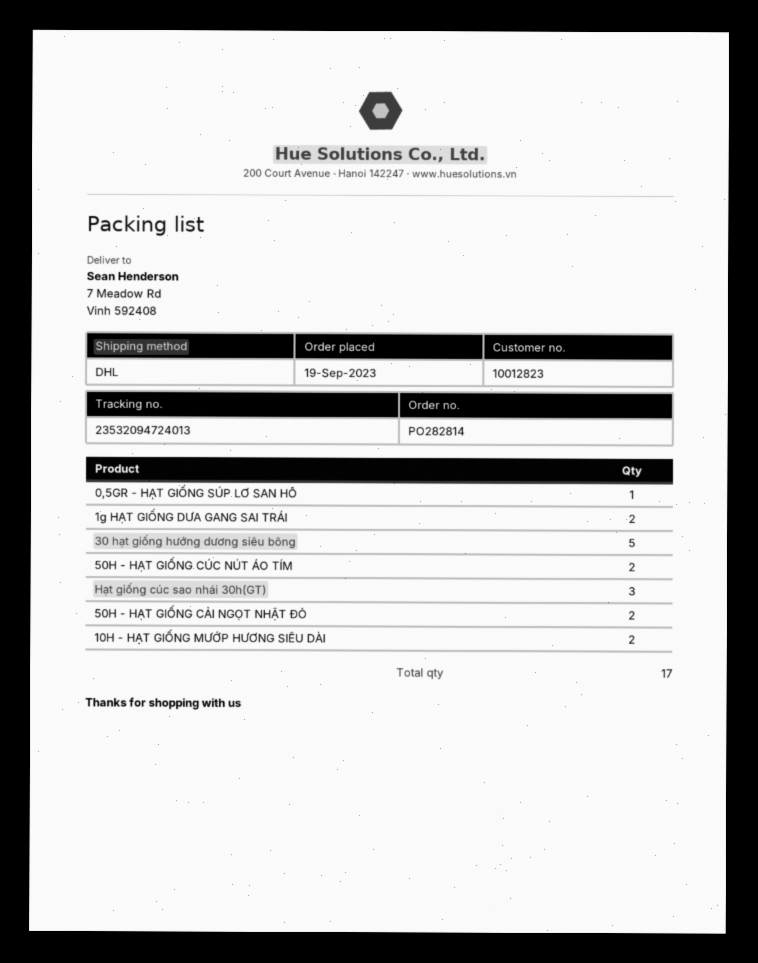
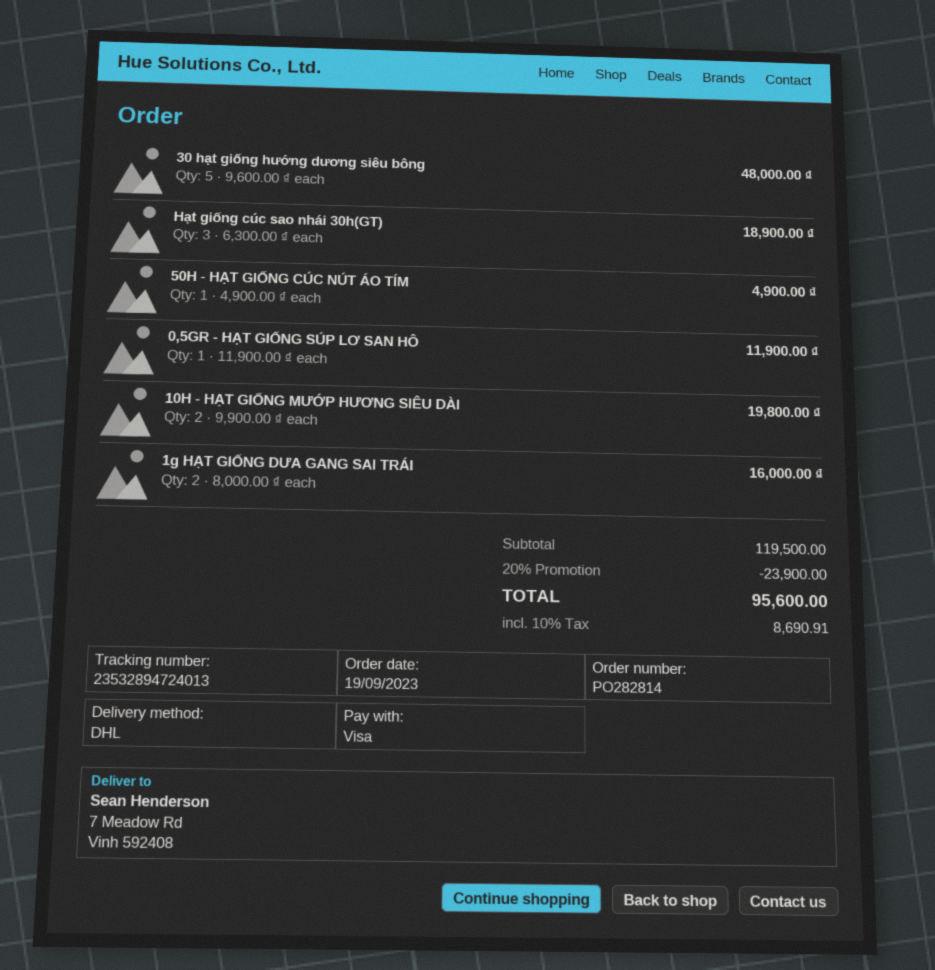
tracking number: 23532094724013 -> 23532894724013
50H - HẠT GIỐNG CÚC NÚT ÁO TÍM: 2 -> 1
50H - HẠT GIỐNG CẢI NGỌT NHẬT ĐỎ: 2 -> none

